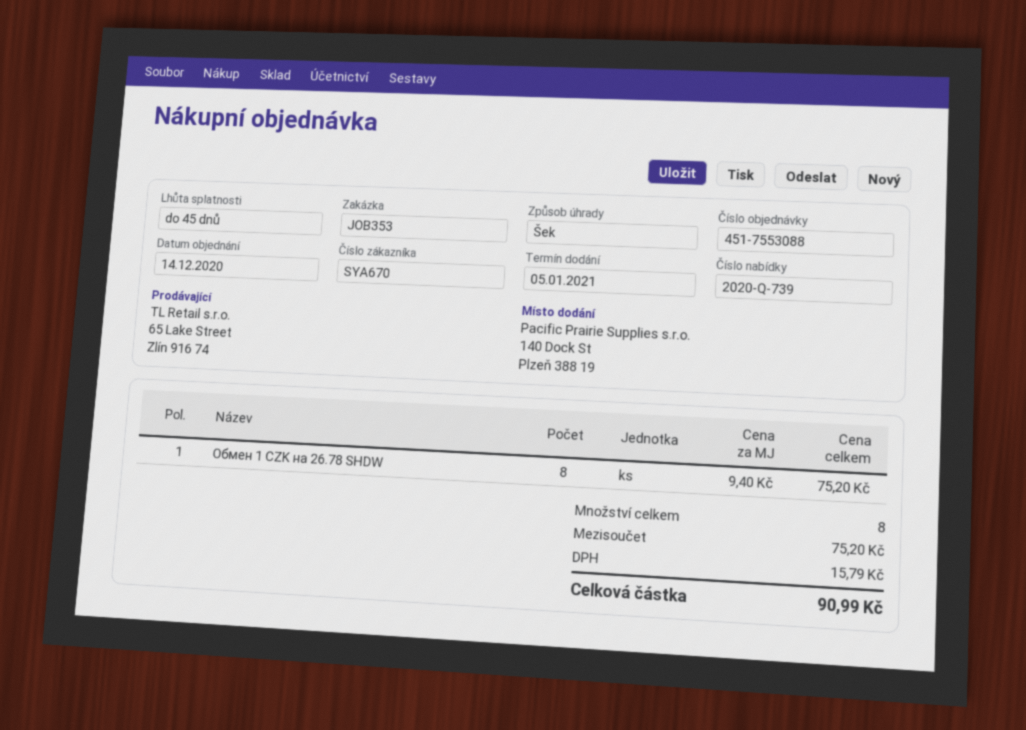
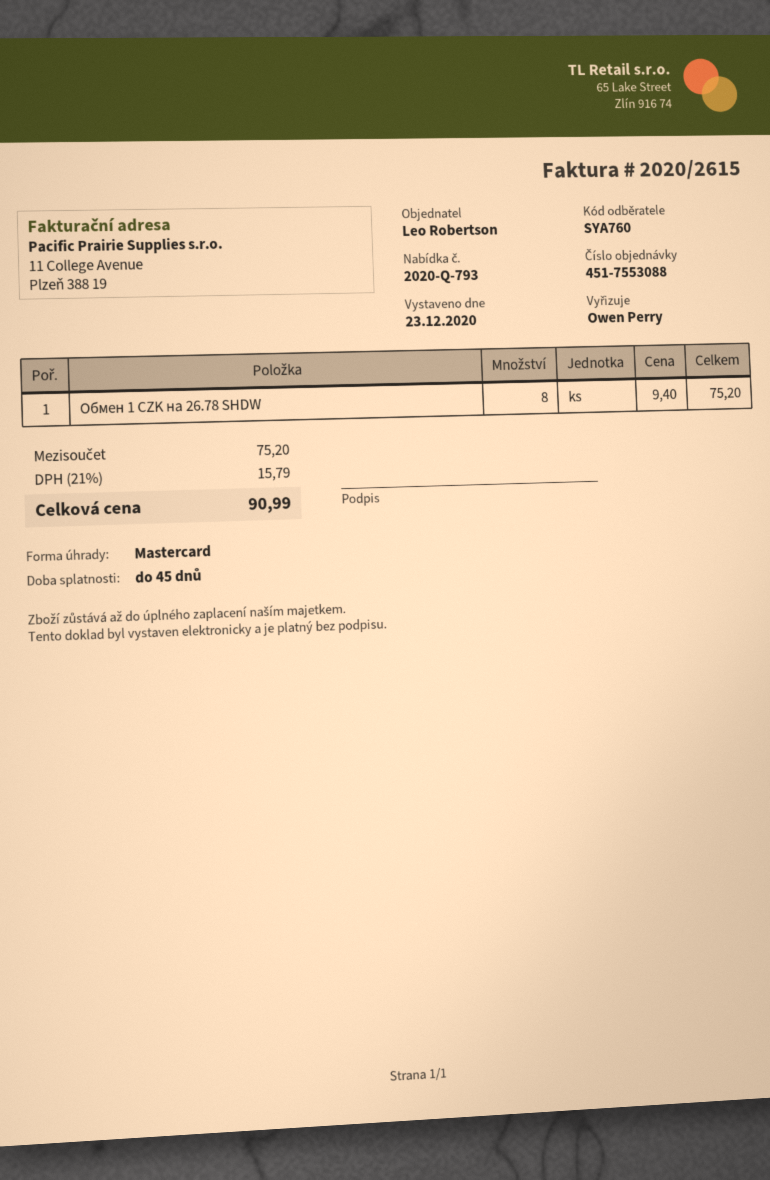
quote number: 2020-Q-739 -> 2020-Q-793
customer number: SYA670 -> SYA760
payment method: cheque -> Mastercard

